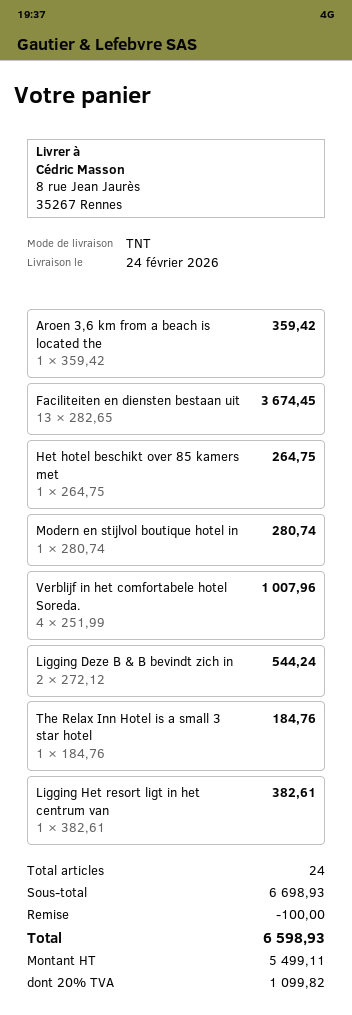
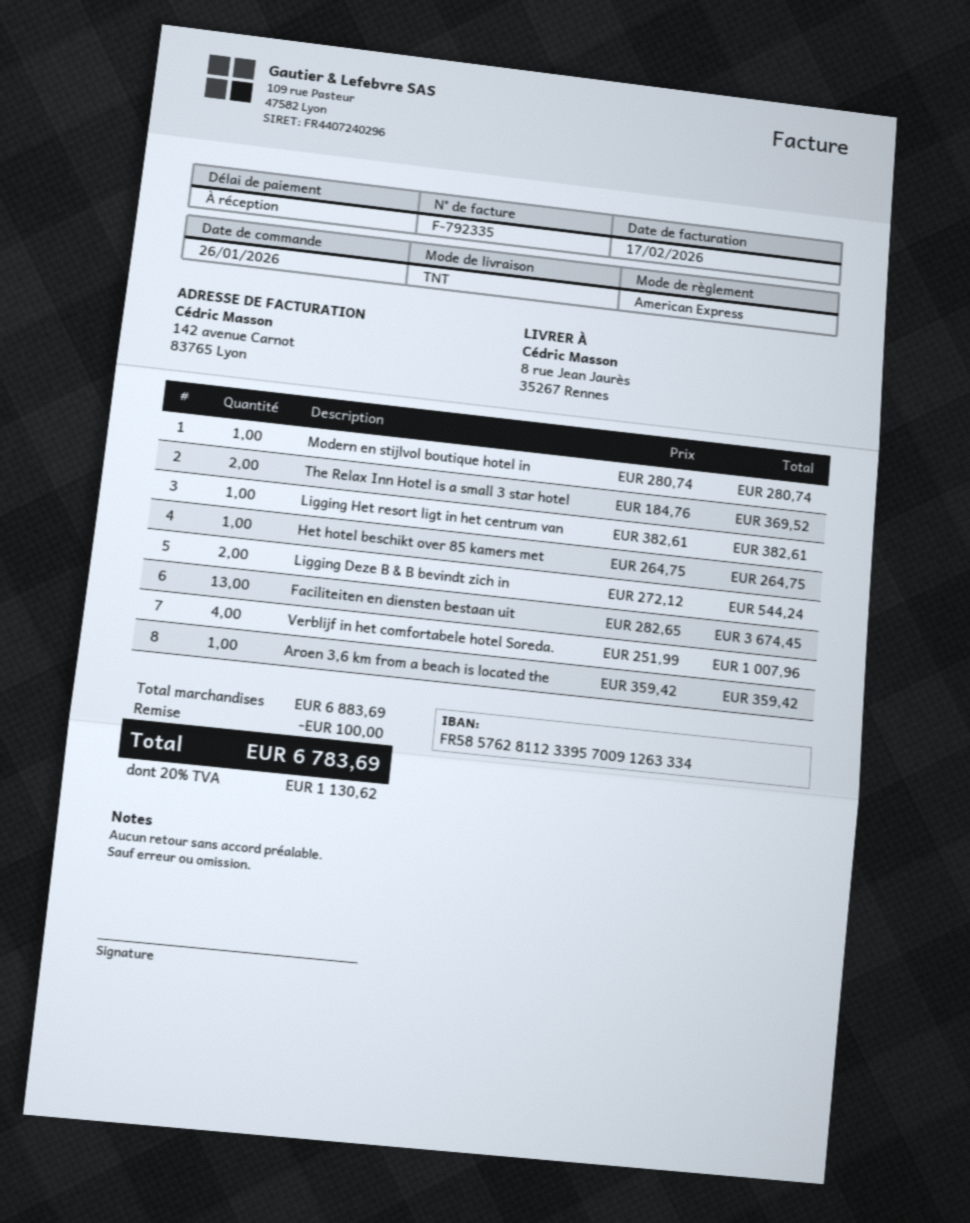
The Relax Inn Hotel is a small 3 star hotel: 1 x 184.76 = 184.76 -> 2 x 184.76 = 369.52
subtotal: 6698.93 -> 6883.69
tax: 20% = 1099.82 -> 20% = 1130.62
total: 6598.93 -> 6783.69

